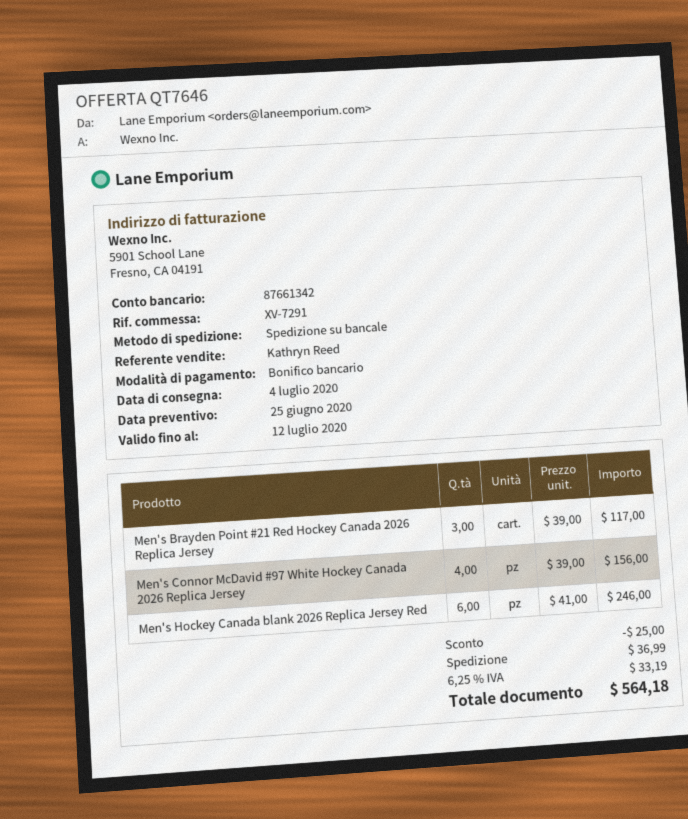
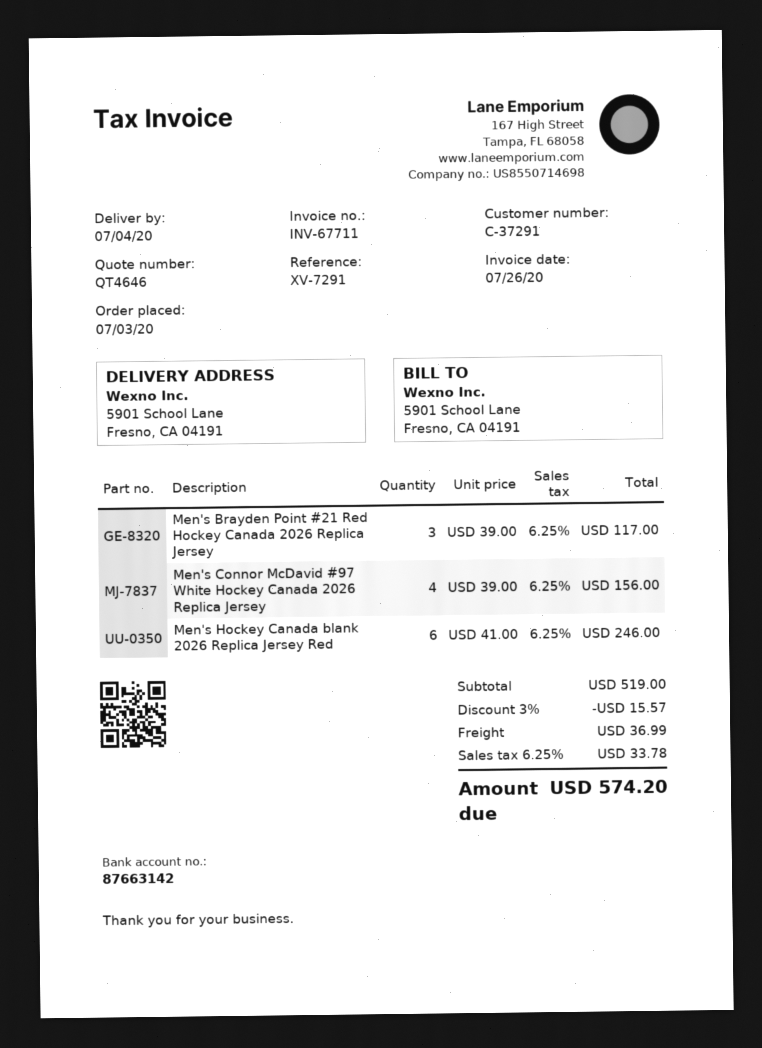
quote number: QT7646 -> QT4646
bank account: 87661342 -> 87663142
discount: 25.00 -> 15.57
tax: 6.25% = 33.19 -> 6.25% = 33.78
total: 564.18 -> 574.20

